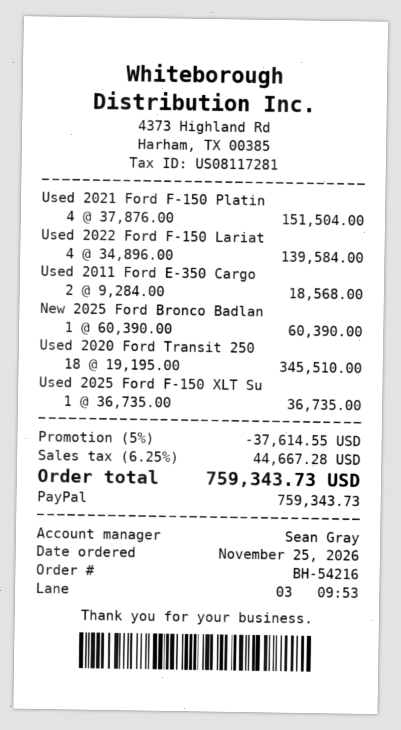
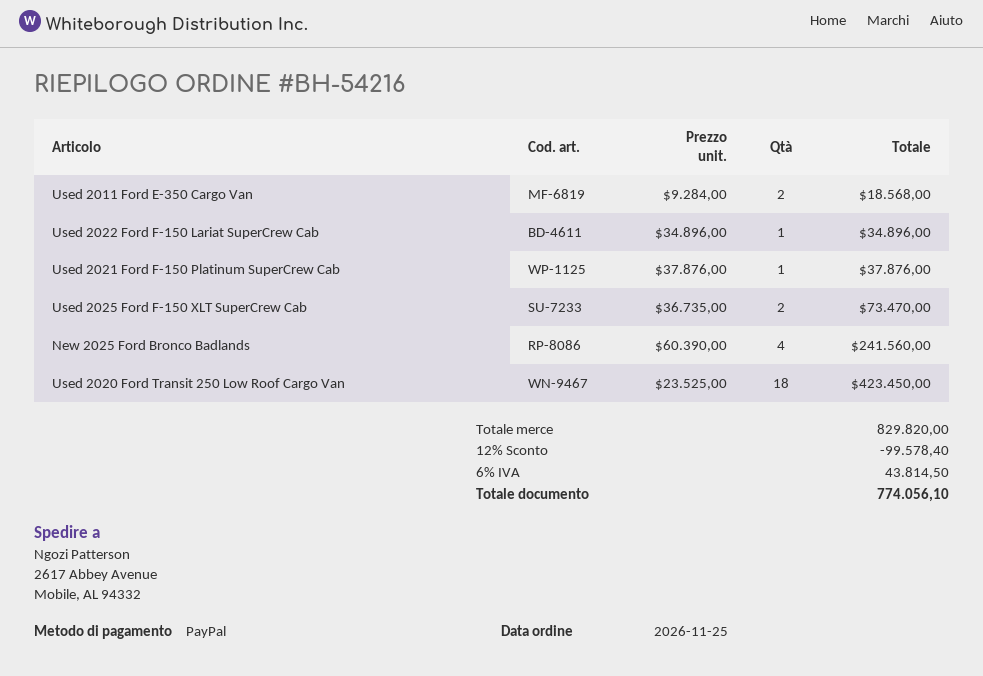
Used 2021 Ford F-150 Platin: 4 x 37876.00 = 151504.00 -> 1 x 37876.00 = 37876.00
Used 2022 Ford F-150 Lariat: 4 x 34896.00 = 139584.00 -> 1 x 34896.00 = 34896.00
New 2025 Ford Bronco Badlan: 1 x 60390.00 = 60390.00 -> 4 x 60390.00 = 241560.00
Used 2020 Ford Transit 250: 18 x 19195.00 = 345510.00 -> 18 x 23525.00 = 423450.00
Used 2025 Ford F-150 XLT Su: 1 x 36735.00 = 36735.00 -> 2 x 36735.00 = 73470.00
discount: 5% = 37614.55 -> 12% = 99578.40
tax: 6.25% = 44667.28 -> 6% = 43814.50
total: 759343.73 -> 774056.10

